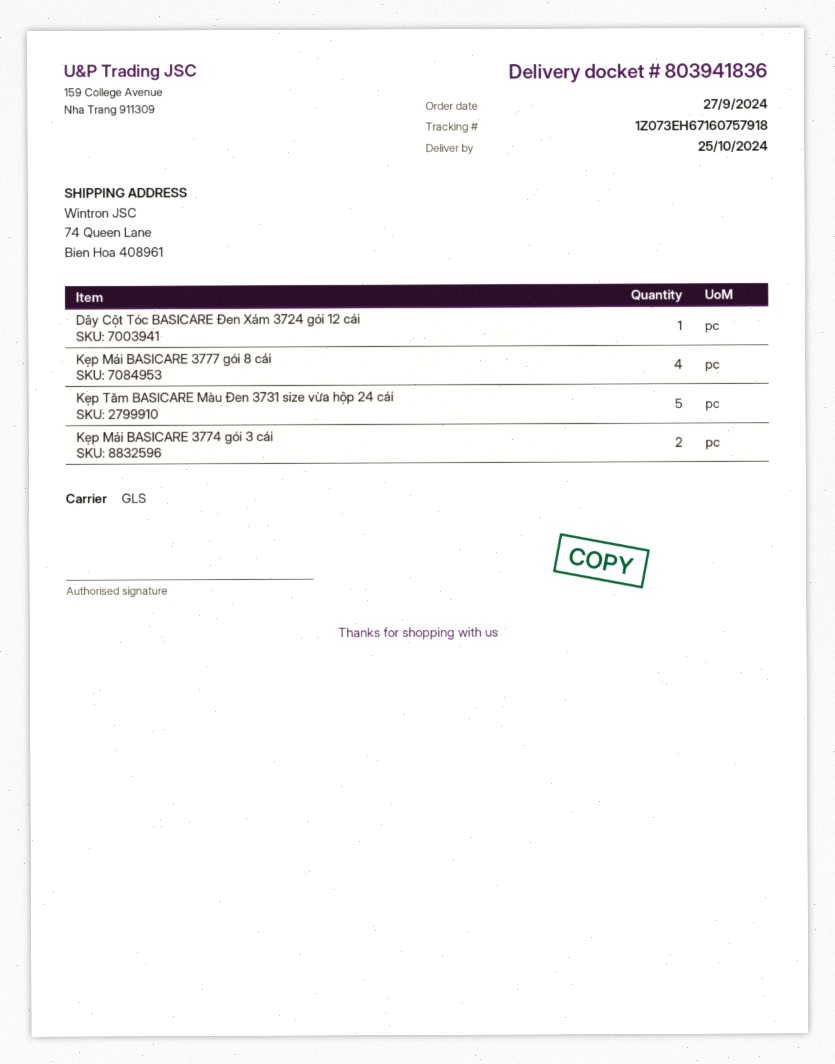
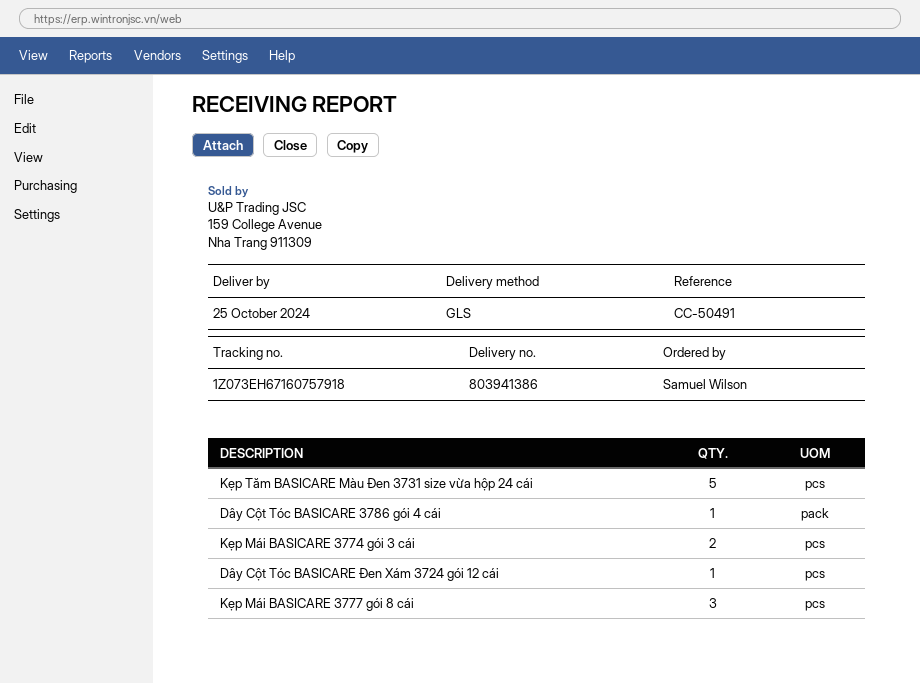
delivery note number: 803941836 -> 803941386
Kẹp Mái BASICARE 3777 gói 8 cái: 4 -> 3
Dây Cột Tóc BASICARE 3786 gói 4 cái: none -> 1

